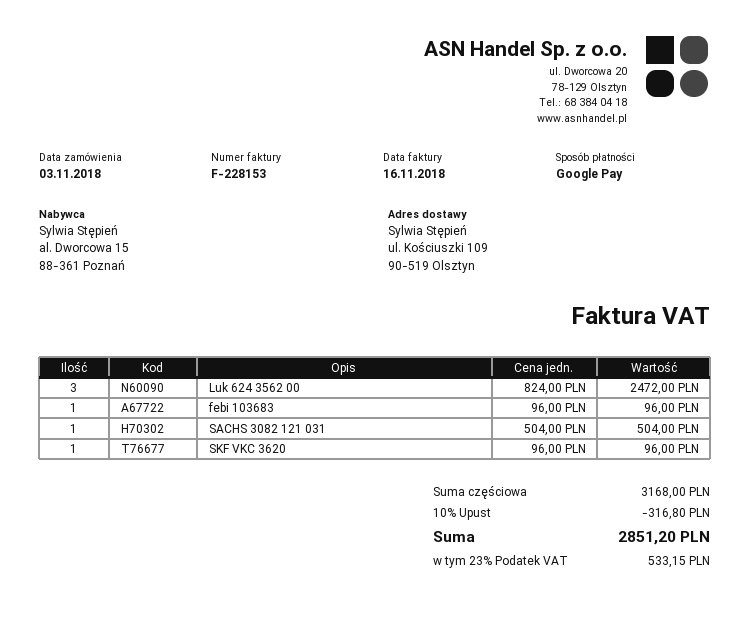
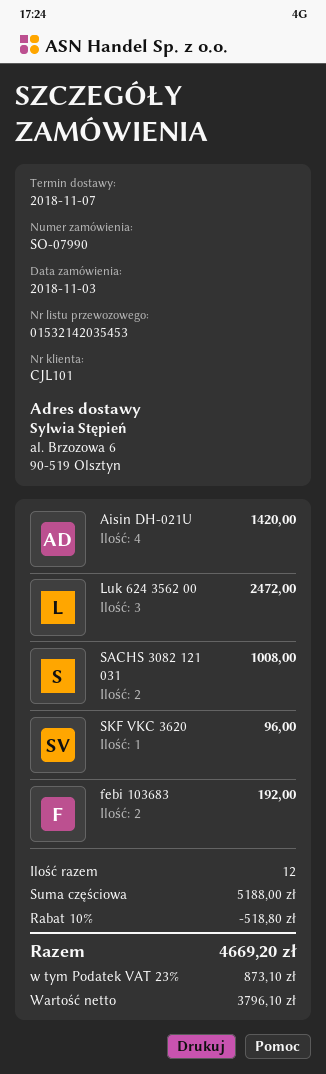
ship to: ul. Kościuszki 109, 90-519 Olsztyn -> al. Brzozowa 6, 90-519 Olsztyn
febi 103683: 1 for 96.00 -> 2 for 192.00
SACHS 3082 121 031: 1 for 504.00 -> 2 for 1008.00
Aisin DH-021U: none -> 4 for 1420.00
subtotal: 3168.00 -> 5188.00
discount: 10% = 316.80 -> 10% = 518.80
tax: 23% = 533.15 -> 23% = 873.10
total: 2851.20 -> 4669.20

